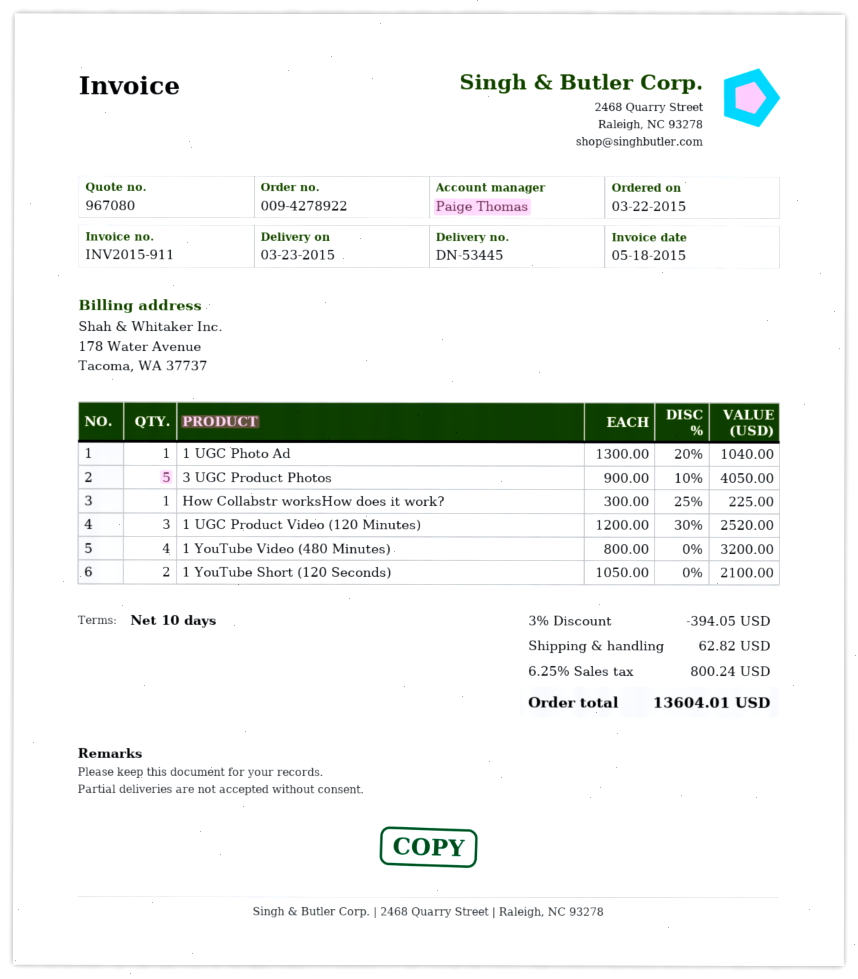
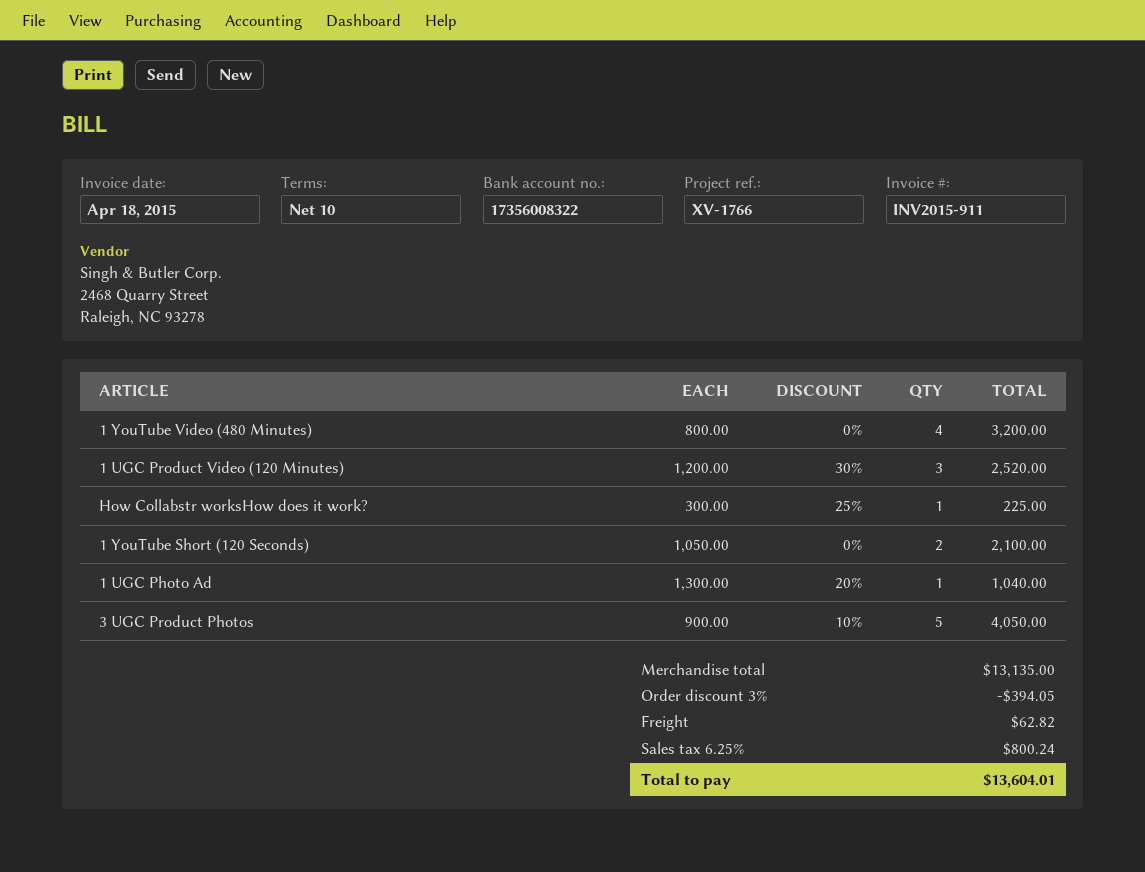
invoice date: 2015-05-18 -> 2015-04-18

